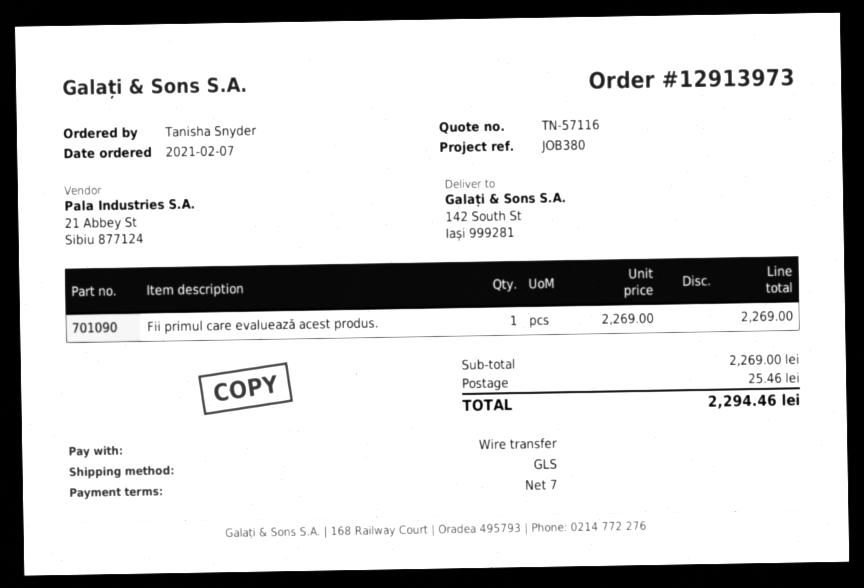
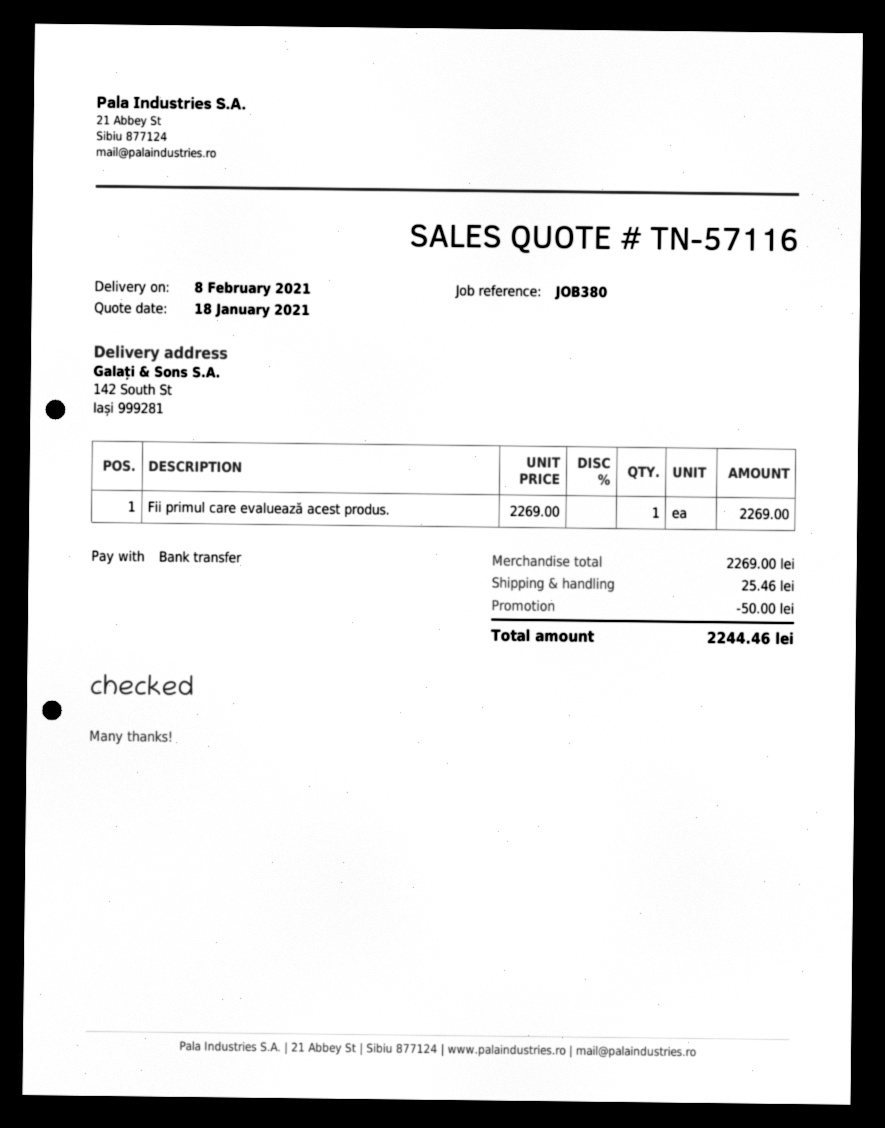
discount: none -> 50.00
total: 2294.46 -> 2244.46

